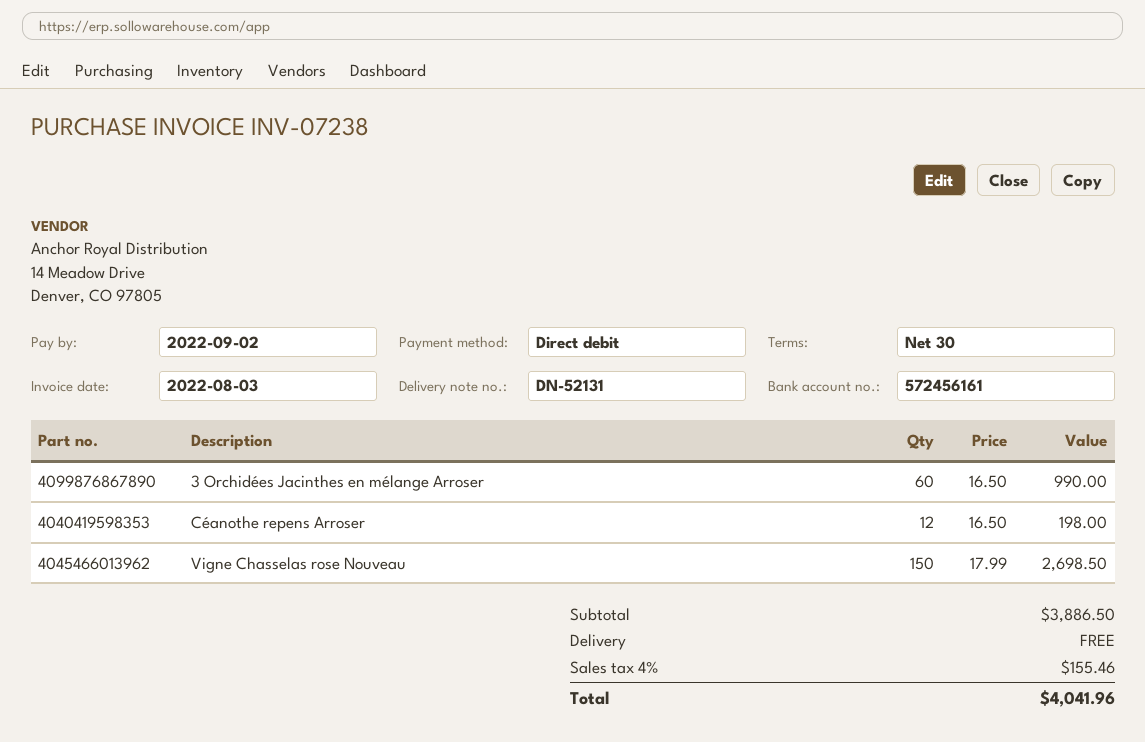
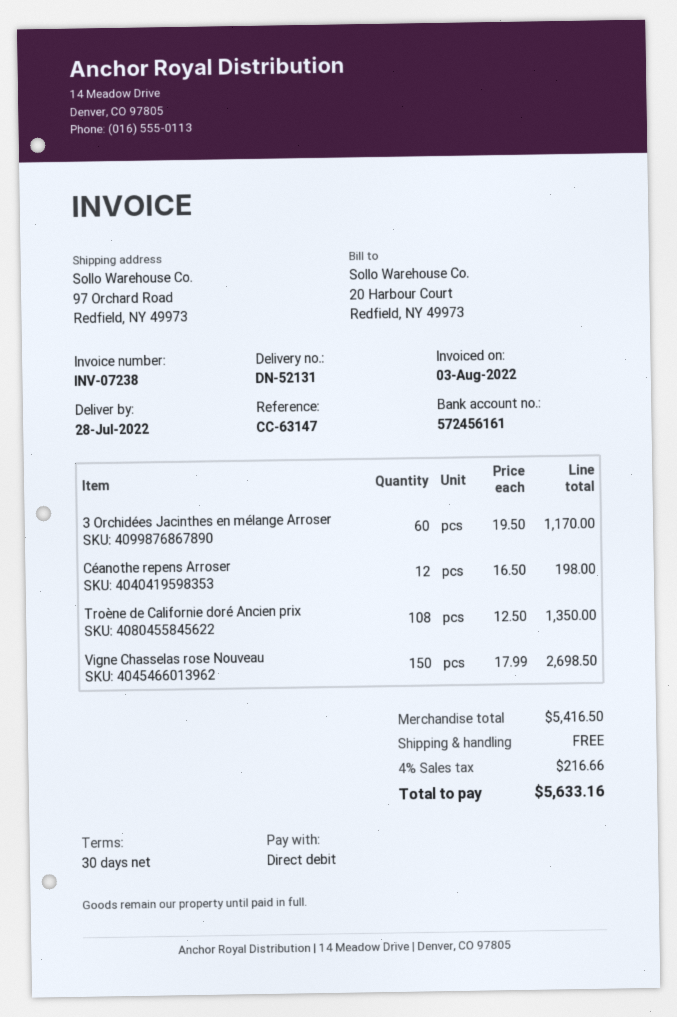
3 Orchidées Jacinthes en mélange Arroser: 60 x 16.50 = 990.00 -> 60 x 19.50 = 1170.00
Troène de Californie doré Ancien prix: none -> 108 x 12.50 = 1350.00
subtotal: 3886.50 -> 5416.50
tax: 4% = 155.46 -> 4% = 216.66
total: 4041.96 -> 5633.16

